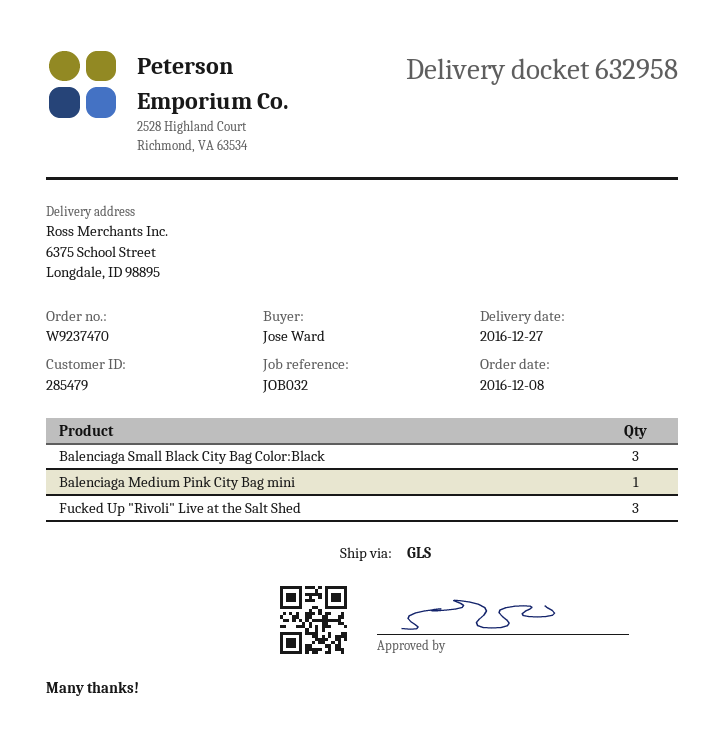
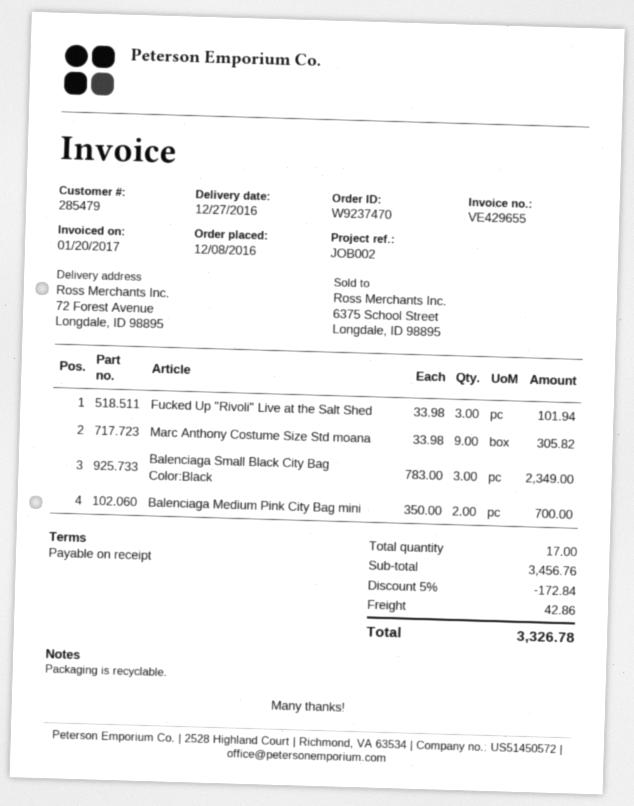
reference: JOB032 -> JOB002
ship to: 6375 School Street, Longdale, ID 98895 -> 72 Forest Avenue, Longdale, ID 98895
Balenciaga Medium Pink City Bag mini: 1 -> 2
Marc Anthony Costume Size Std moana: none -> 9

